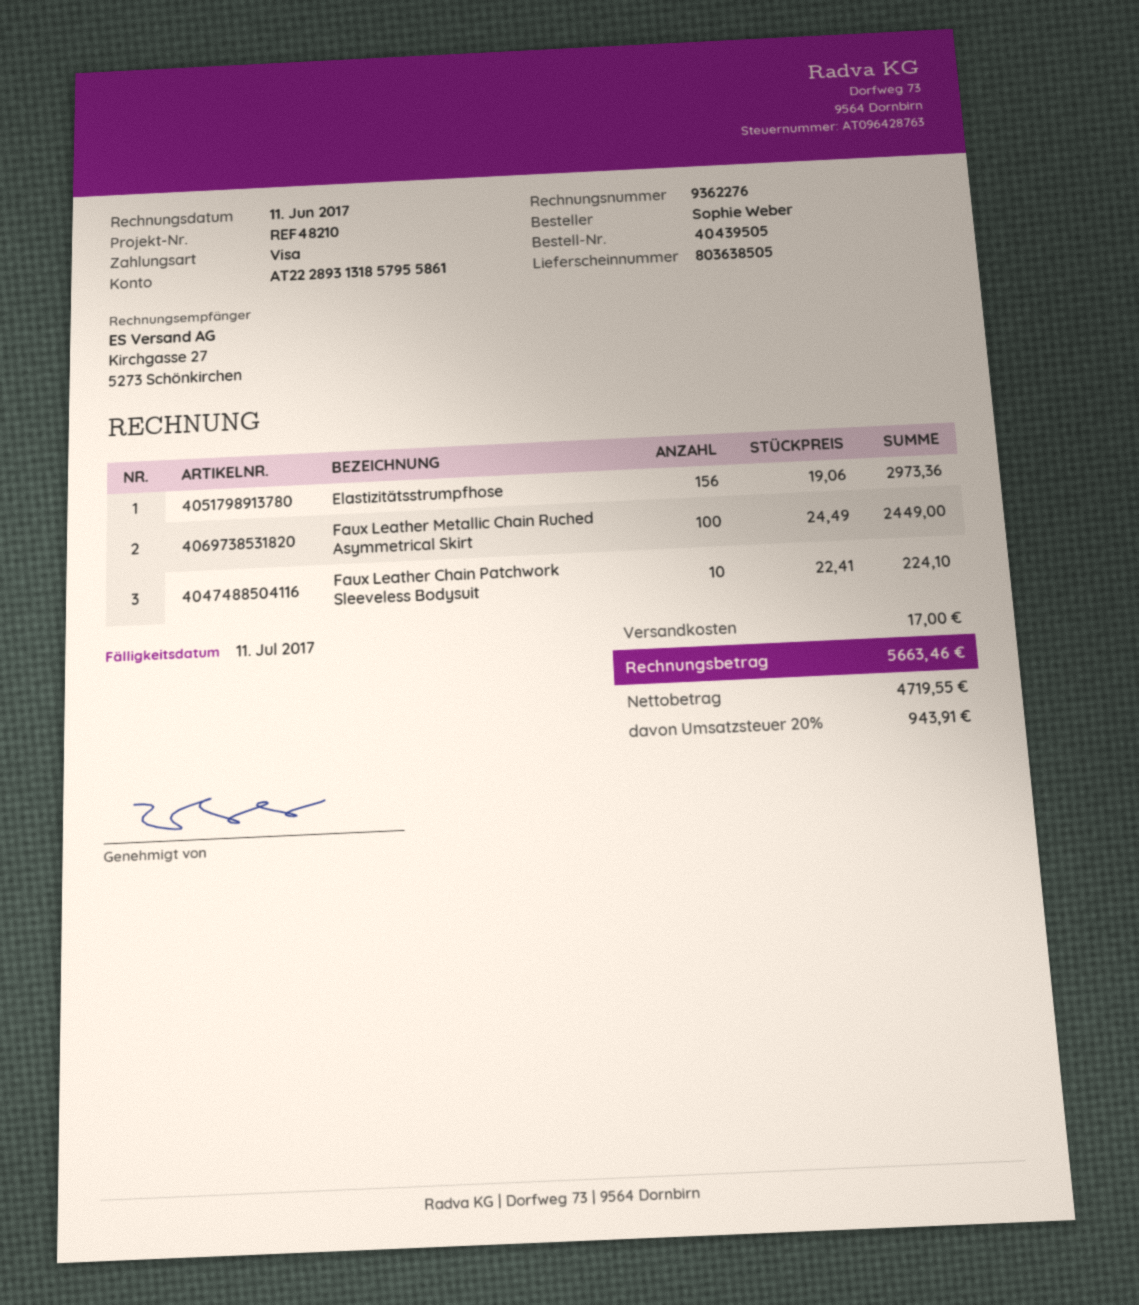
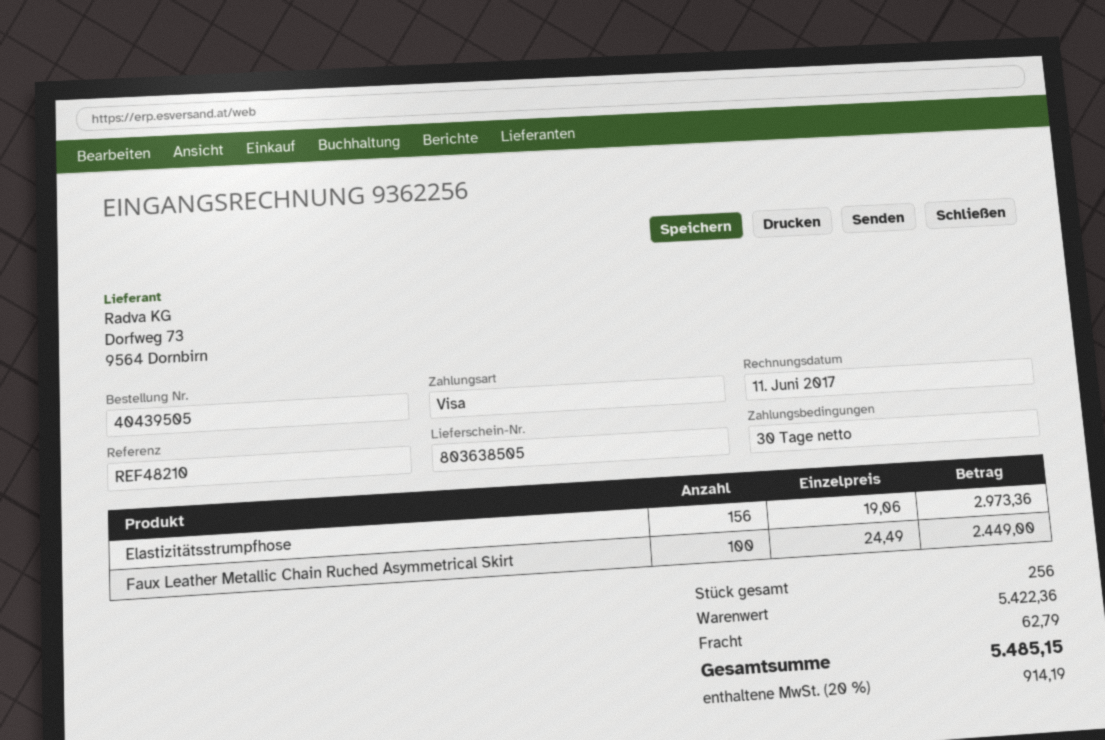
invoice number: 9362276 -> 9362256
Faux Leather Chain Patchwork Sleeveless Bodysuit: 10 x 22.41 = 224.10 -> none
shipping: 17.00 -> 62.79
tax: 20% = 943.91 -> 20% = 914.19
total: 5663.46 -> 5485.15

